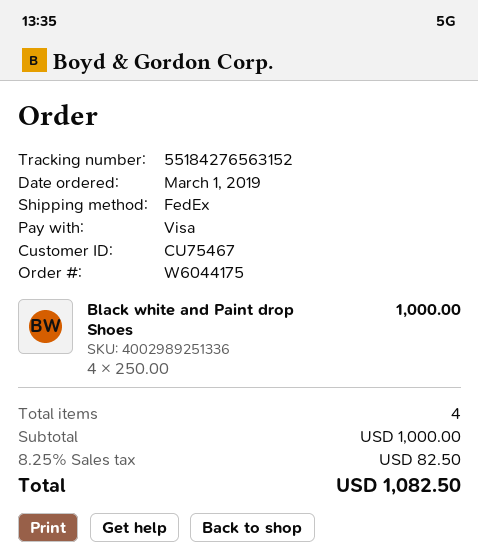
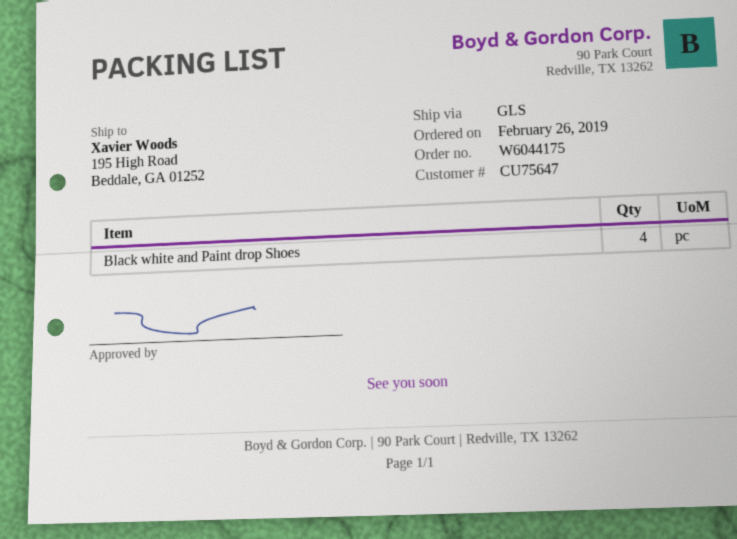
order date: 2019-03-01 -> 2019-02-26
customer number: CU75467 -> CU75647
shipping method: FedEx -> GLS

